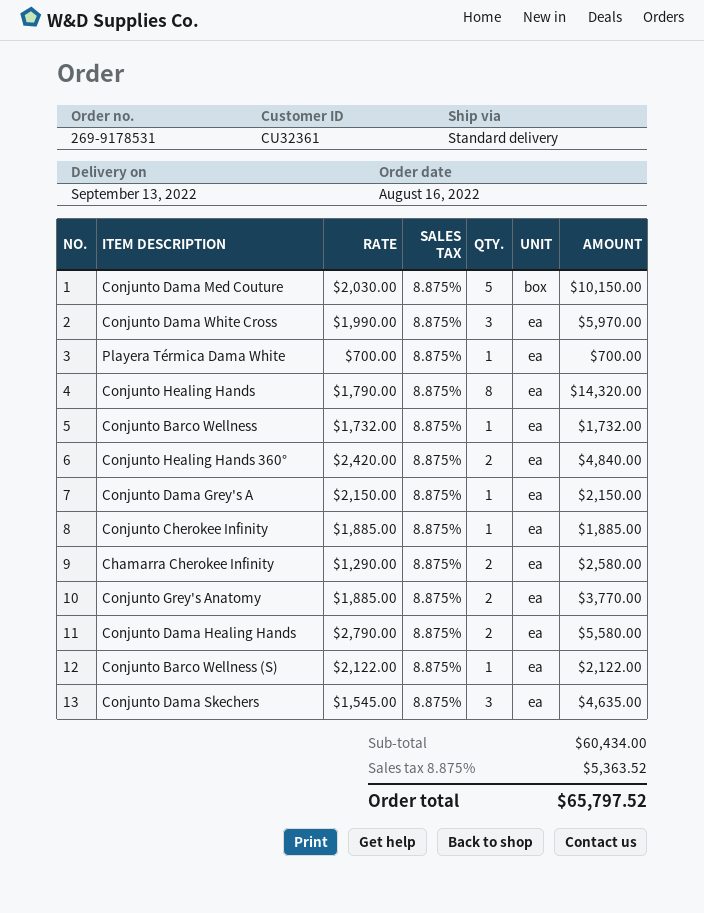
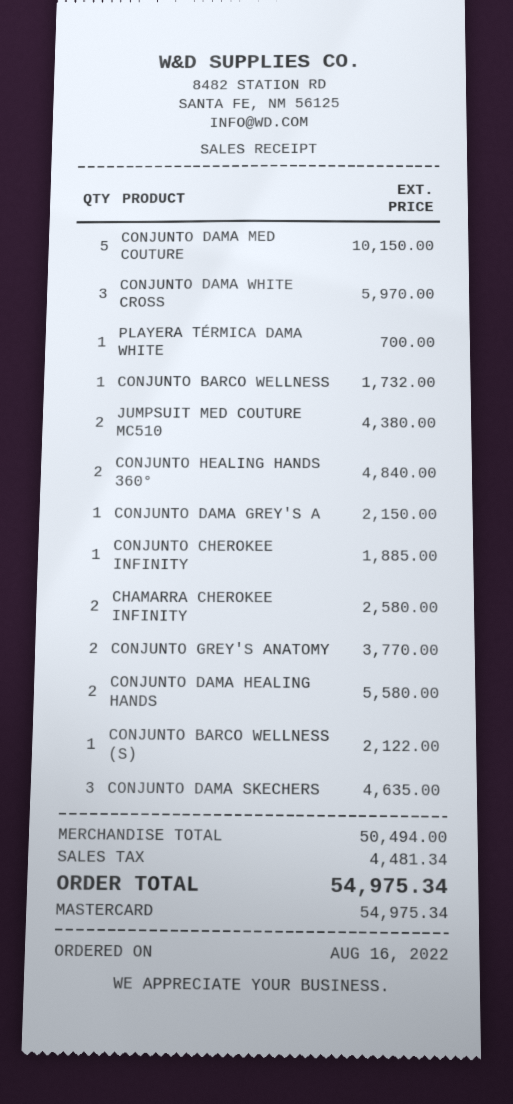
Conjunto Healing Hands: 8 for 14320.00 -> none
JUMPSUIT MED COUTURE MC510: none -> 2 for 4380.00
subtotal: 60434.00 -> 50494.00
tax: 5363.52 -> 4481.34
total: 65797.52 -> 54975.34

